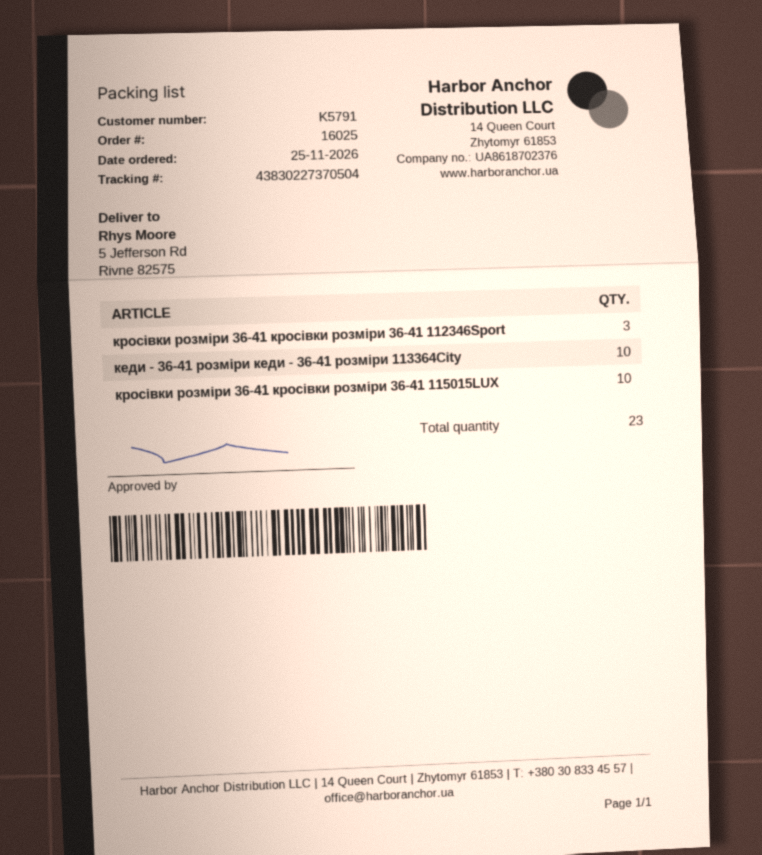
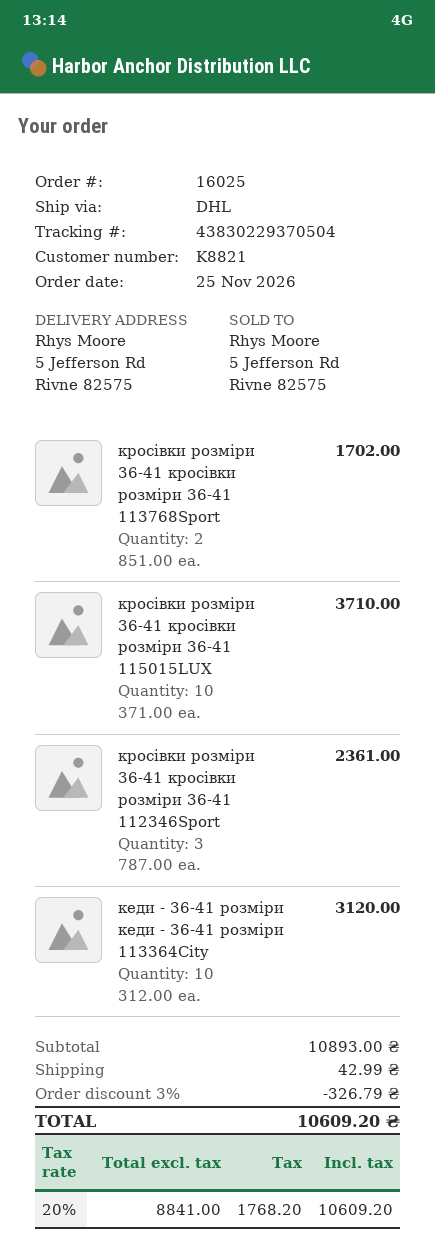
customer number: K5791 -> K8821
tracking number: 43830227370504 -> 43830229370504
кросівки розміри 36-41 кросівки розміри 36-41 113768Sport: none -> 2

